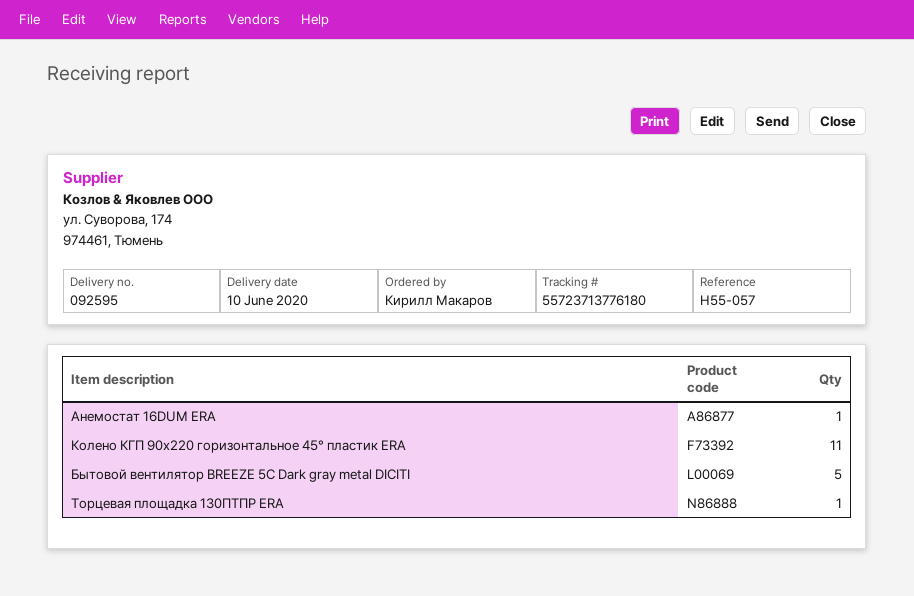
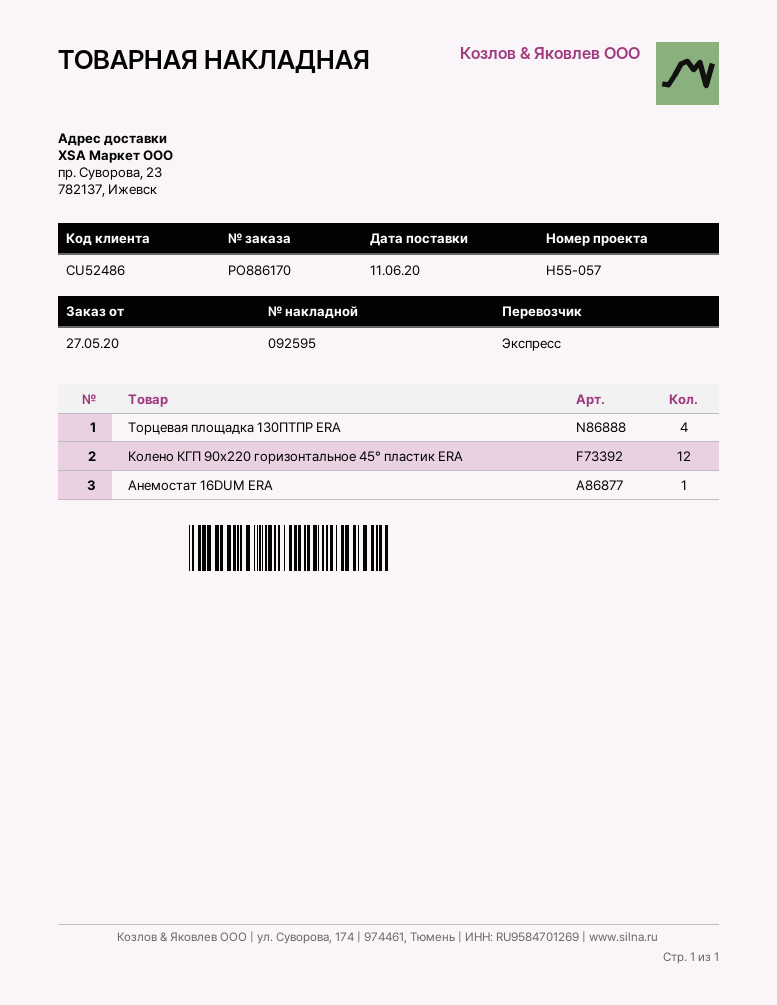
delivery date: 2020-06-10 -> 2020-06-11
Колено КГП 90х220 горизонтальное 45° пластик ERA: 11 -> 12
Бытовой вентилятор BREEZE 5C Dark gray metal DICITI: 5 -> none
Торцевая площадка 130ПТПР ERA: 1 -> 4

